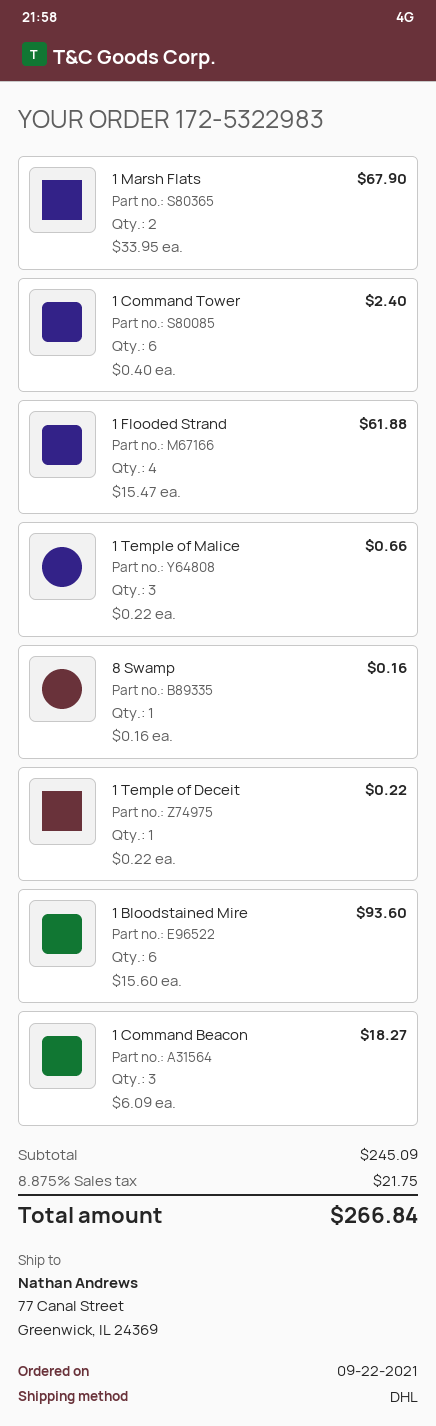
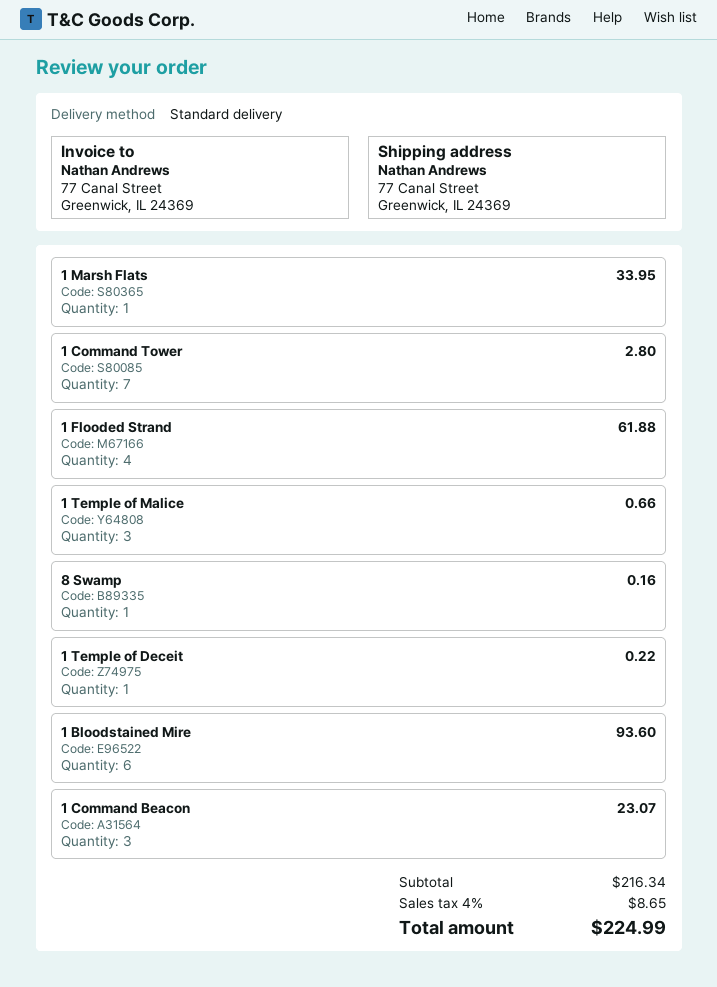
shipping method: DHL -> standard
1 Marsh Flats: 2 for 67.90 -> 1 for 33.95
1 Command Tower: 6 for 2.40 -> 7 for 2.80
1 Command Beacon: 3 for 18.27 -> 3 for 23.07
subtotal: 245.09 -> 216.34
tax: 8.875% = 21.75 -> 4% = 8.65
total: 266.84 -> 224.99

